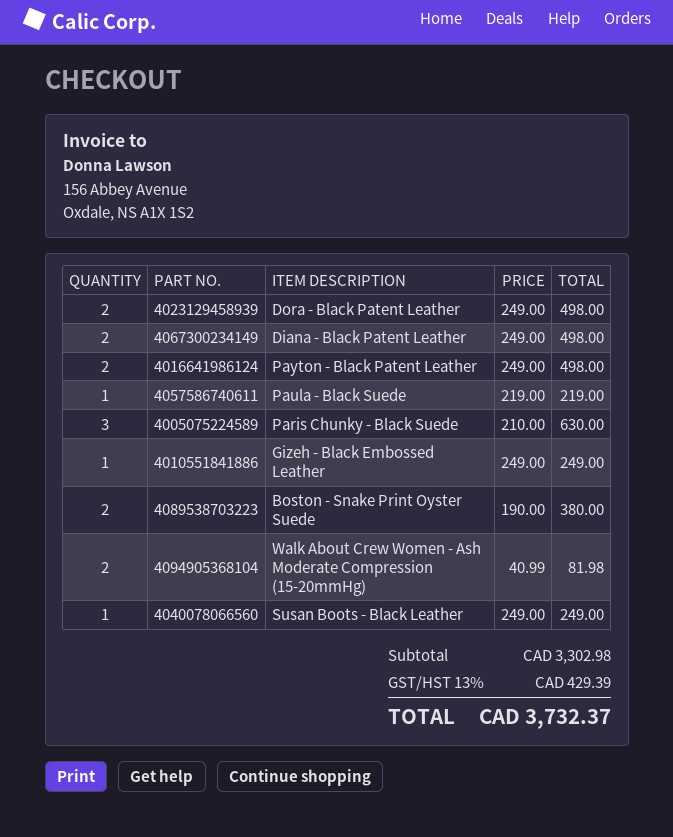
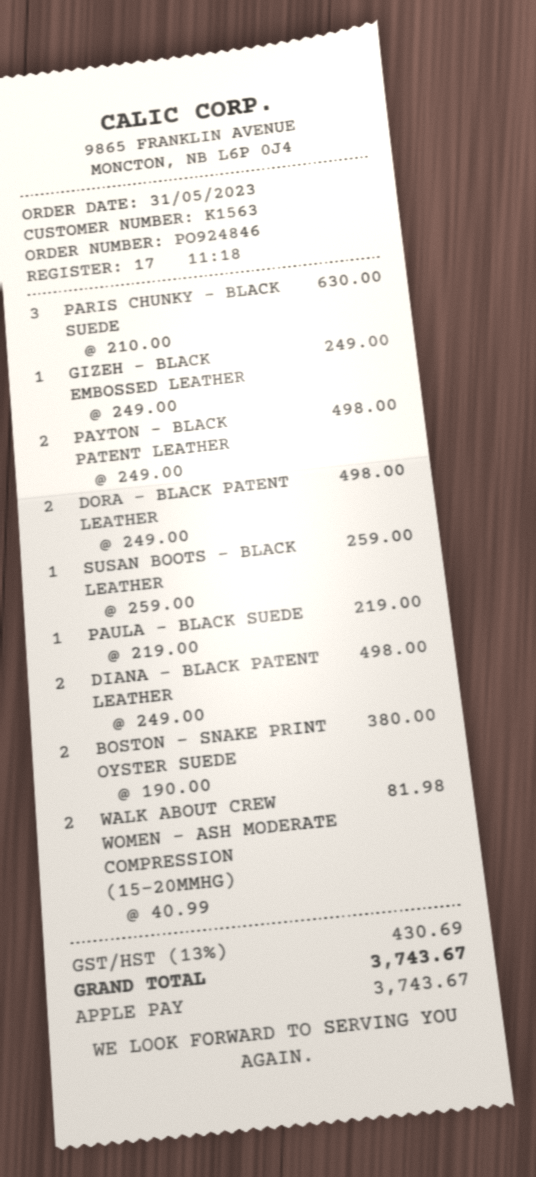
Susan Boots - Black Leather: 1 x 249.00 = 249.00 -> 1 x 259.00 = 259.00
tax: 13% = 429.39 -> 13% = 430.69
total: 3732.37 -> 3743.67

